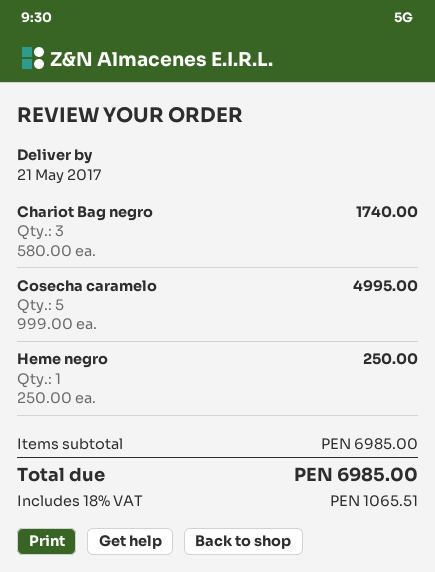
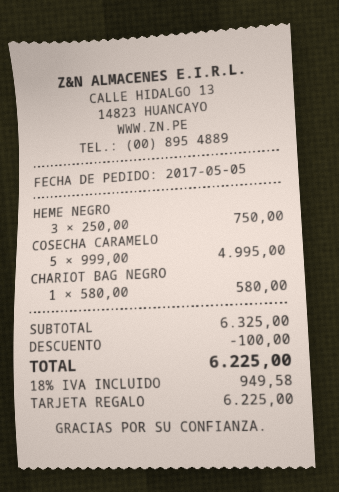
Chariot Bag negro: 3 x 580.00 = 1740.00 -> 1 x 580.00 = 580.00
Heme negro: 1 x 250.00 = 250.00 -> 3 x 250.00 = 750.00
subtotal: 6985.00 -> 6325.00
discount: none -> 100.00
tax: 18% = 1065.51 -> 18% = 949.58
total: 6985.00 -> 6225.00

